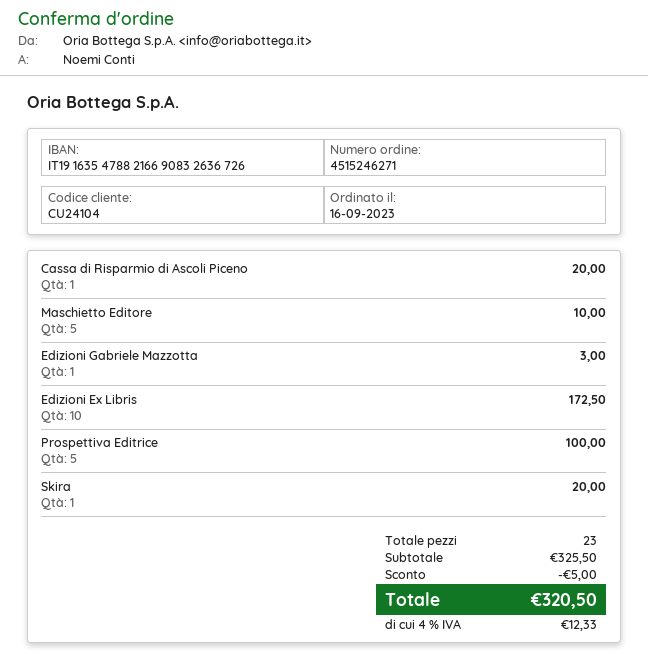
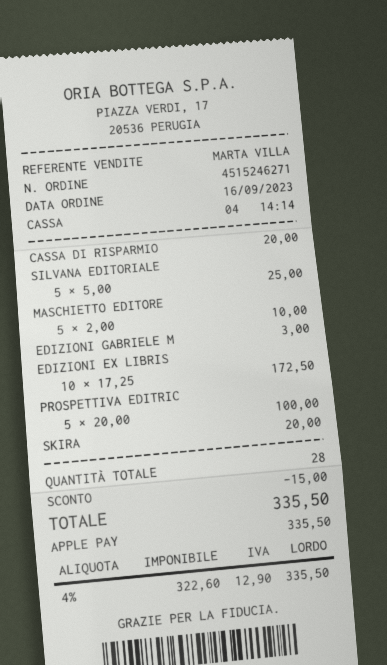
SILVANA EDITORIALE: none -> 5 for 25.00
total quantity: 23 -> 28
discount: 5.00 -> 15.00
tax: 4% = 12.33 -> 4% = 12.90
total: 320.50 -> 335.50

